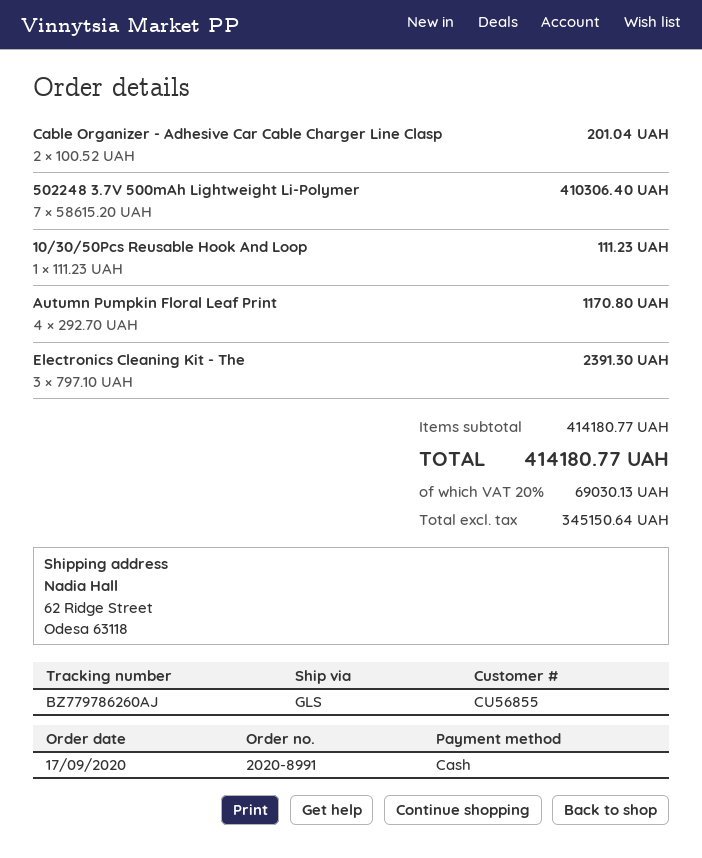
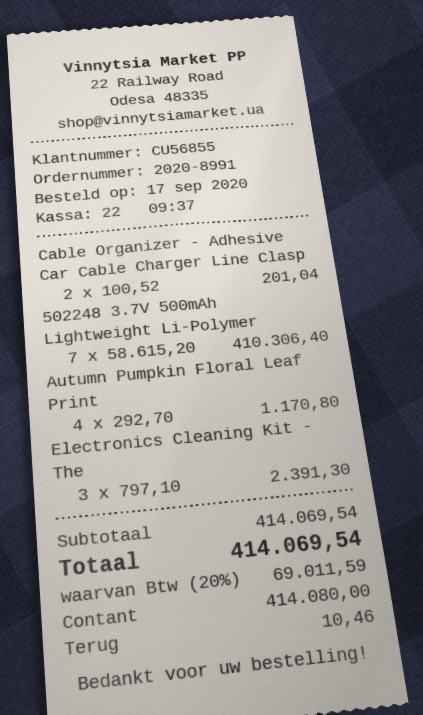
10/30/50Pcs Reusable Hook And Loop: 1 x 111.23 = 111.23 -> none
subtotal: 414180.77 -> 414069.54
tax: 20% = 69030.13 -> 20% = 69011.59
total: 414180.77 -> 414069.54

